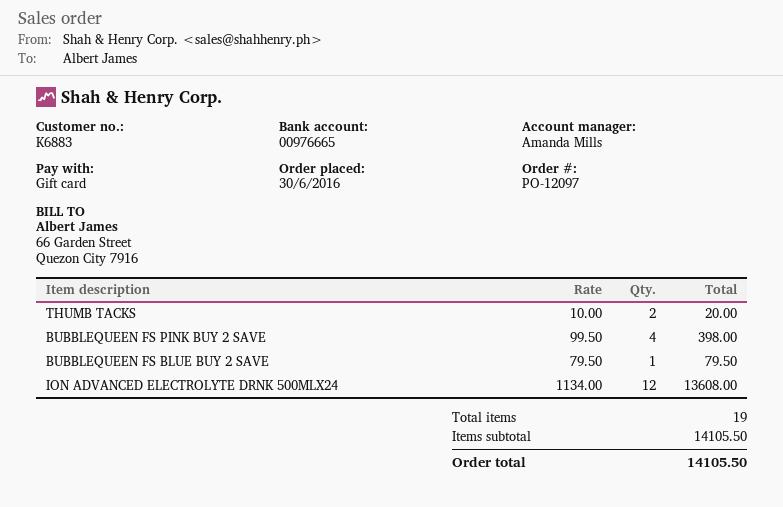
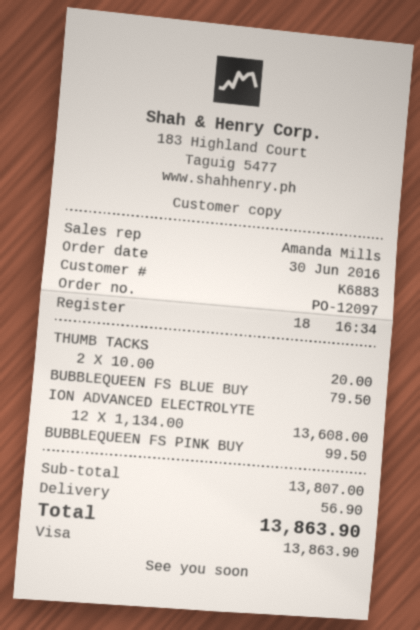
payment method: gift card -> Visa
BUBBLEQUEEN FS PINK BUY 2 SAVE: 4 x 99.50 = 398.00 -> 1 x 99.50 = 99.50
subtotal: 14105.50 -> 13807.00
shipping: none -> 56.90
total: 14105.50 -> 13863.90

